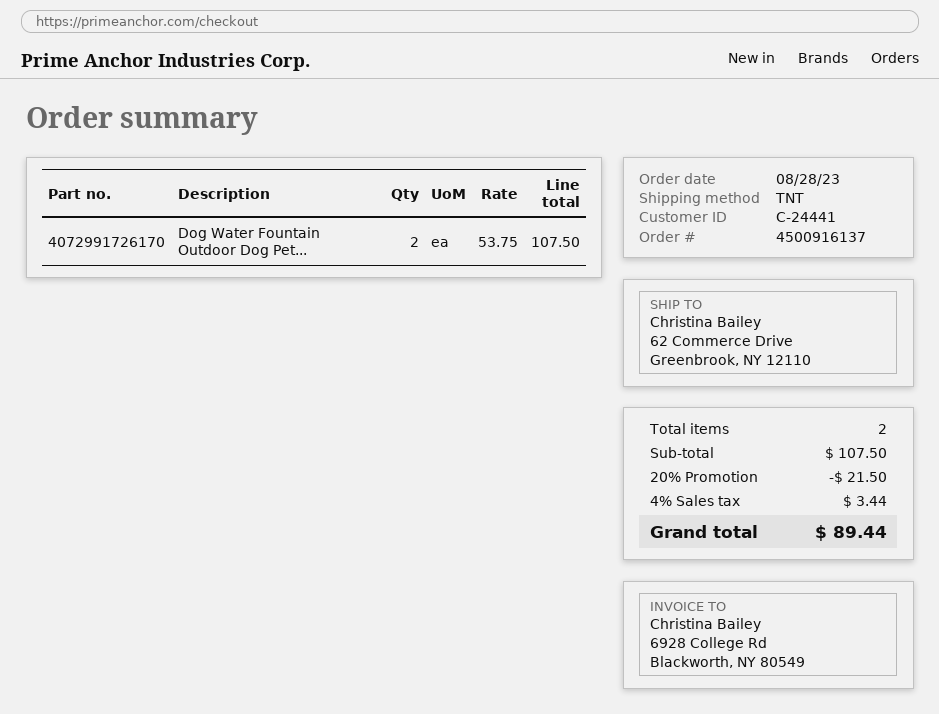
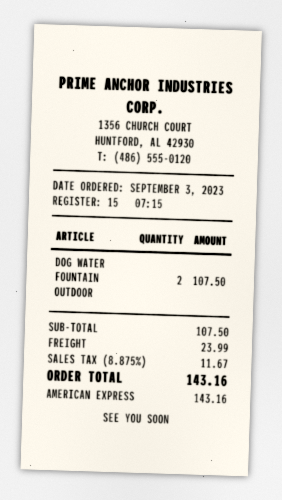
order date: 2023-08-28 -> 2023-09-03
discount: 20% = 21.50 -> none
shipping: none -> 23.99
tax: 4% = 3.44 -> 8.875% = 11.67
total: 89.44 -> 143.16

